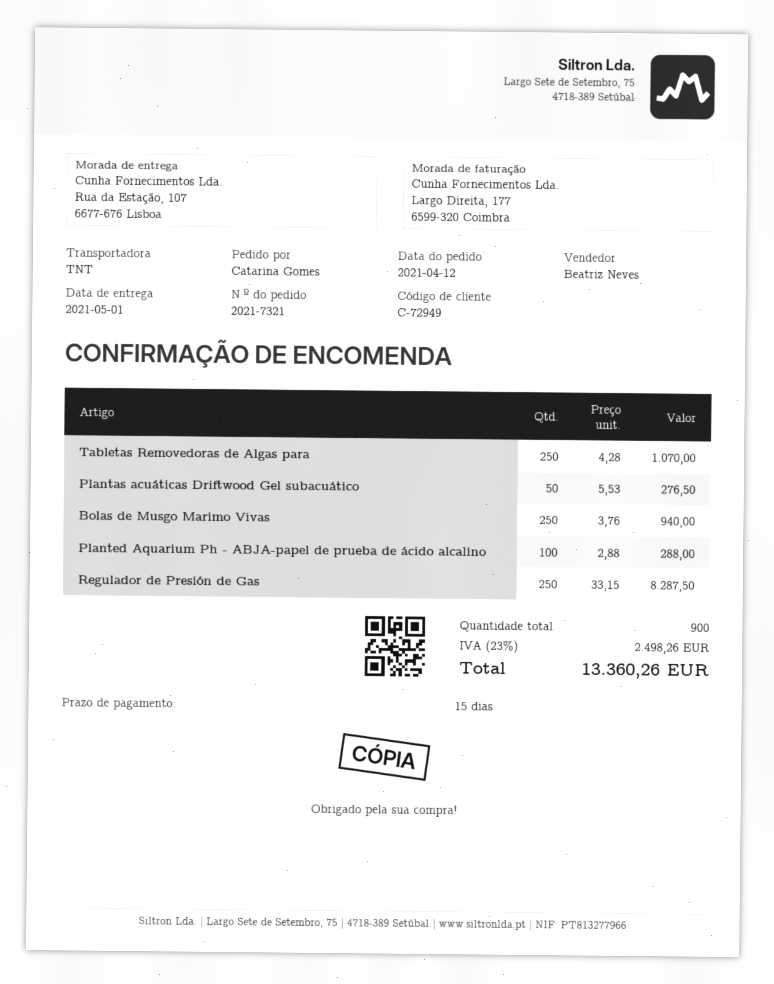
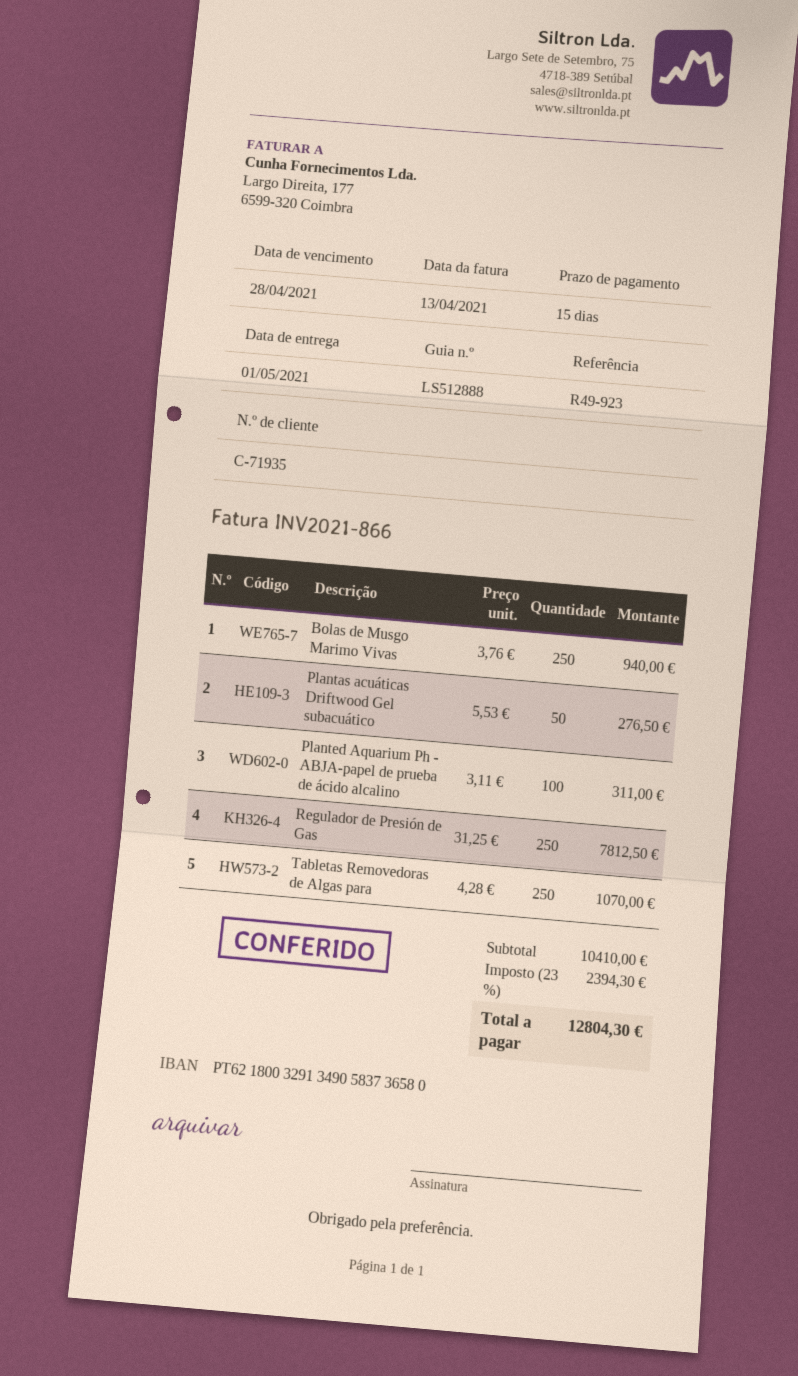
customer number: C-72949 -> C-71935
Planted Aquarium Ph - ABJA-papel de prueba de ácido alcalino: 100 x 2.88 = 288.00 -> 100 x 3.11 = 311.00
Regulador de Presión de Gas: 250 x 33.15 = 8287.50 -> 250 x 31.25 = 7812.50
tax: 23% = 2498.26 -> 23% = 2394.30
total: 13360.26 -> 12804.30

